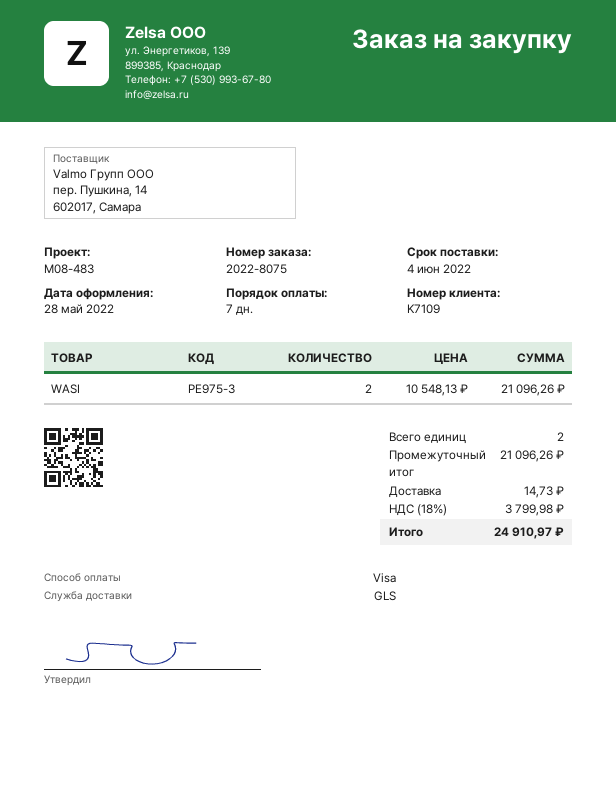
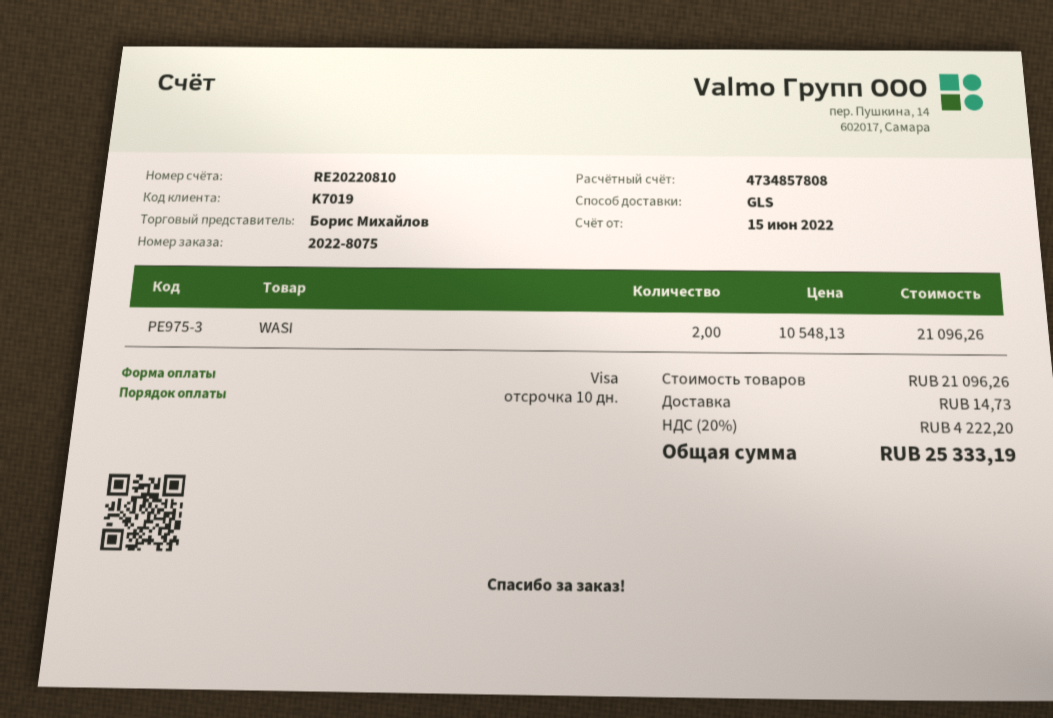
payment terms: 7 days -> 10 days
customer number: K7109 -> K7019
tax: 18% = 3799.98 -> 20% = 4222.20
total: 24910.97 -> 25333.19

